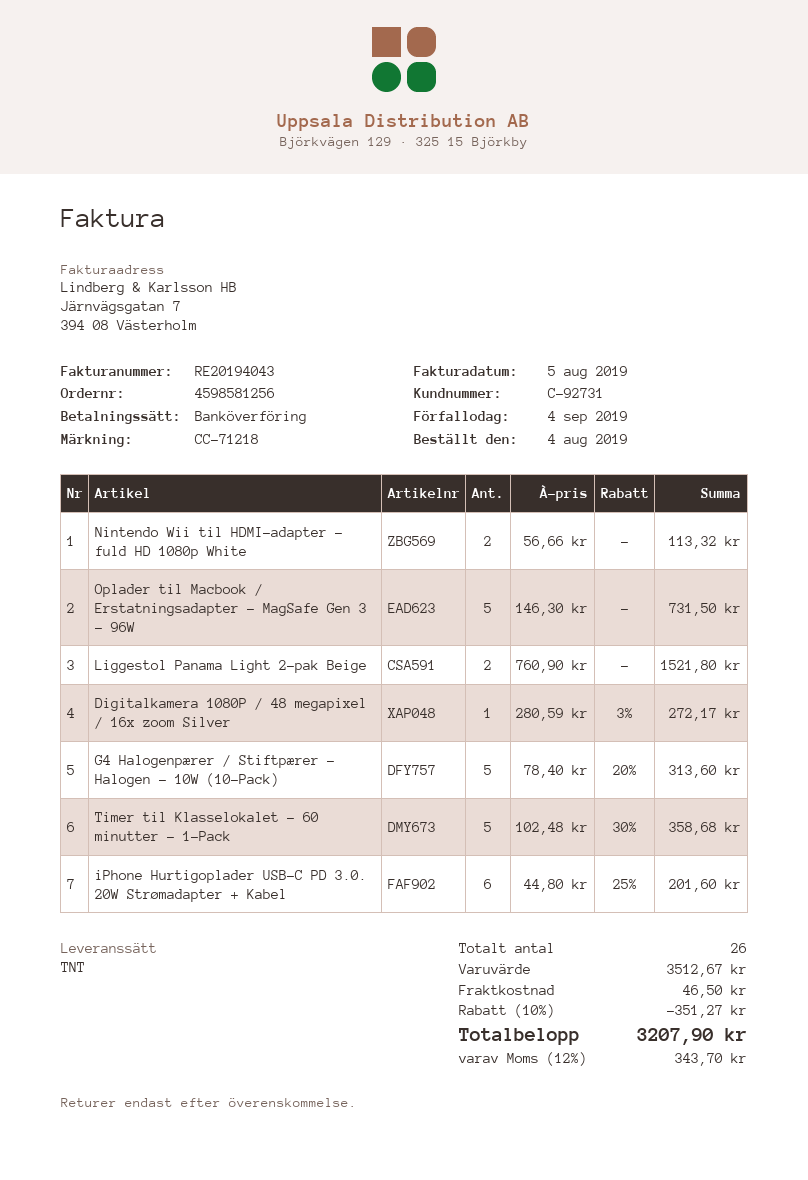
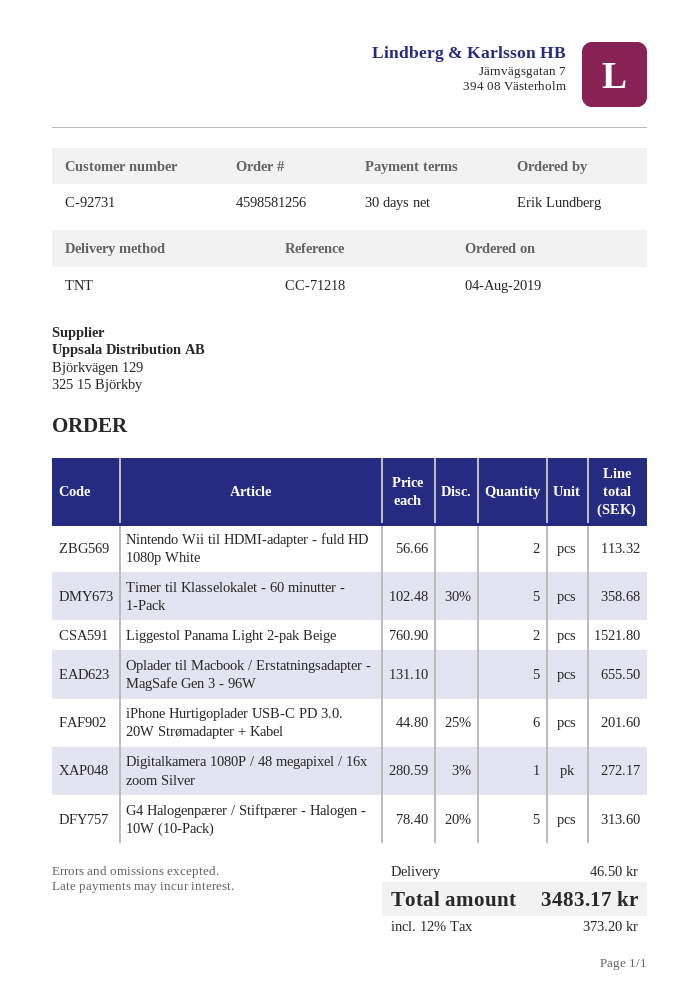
Oplader til Macbook / Erstatningsadapter - MagSafe Gen 3 - 96W: 5 x 146.30 = 731.50 -> 5 x 131.10 = 655.50
discount: 10% = 351.27 -> none
tax: 12% = 343.70 -> 12% = 373.20
total: 3207.90 -> 3483.17

